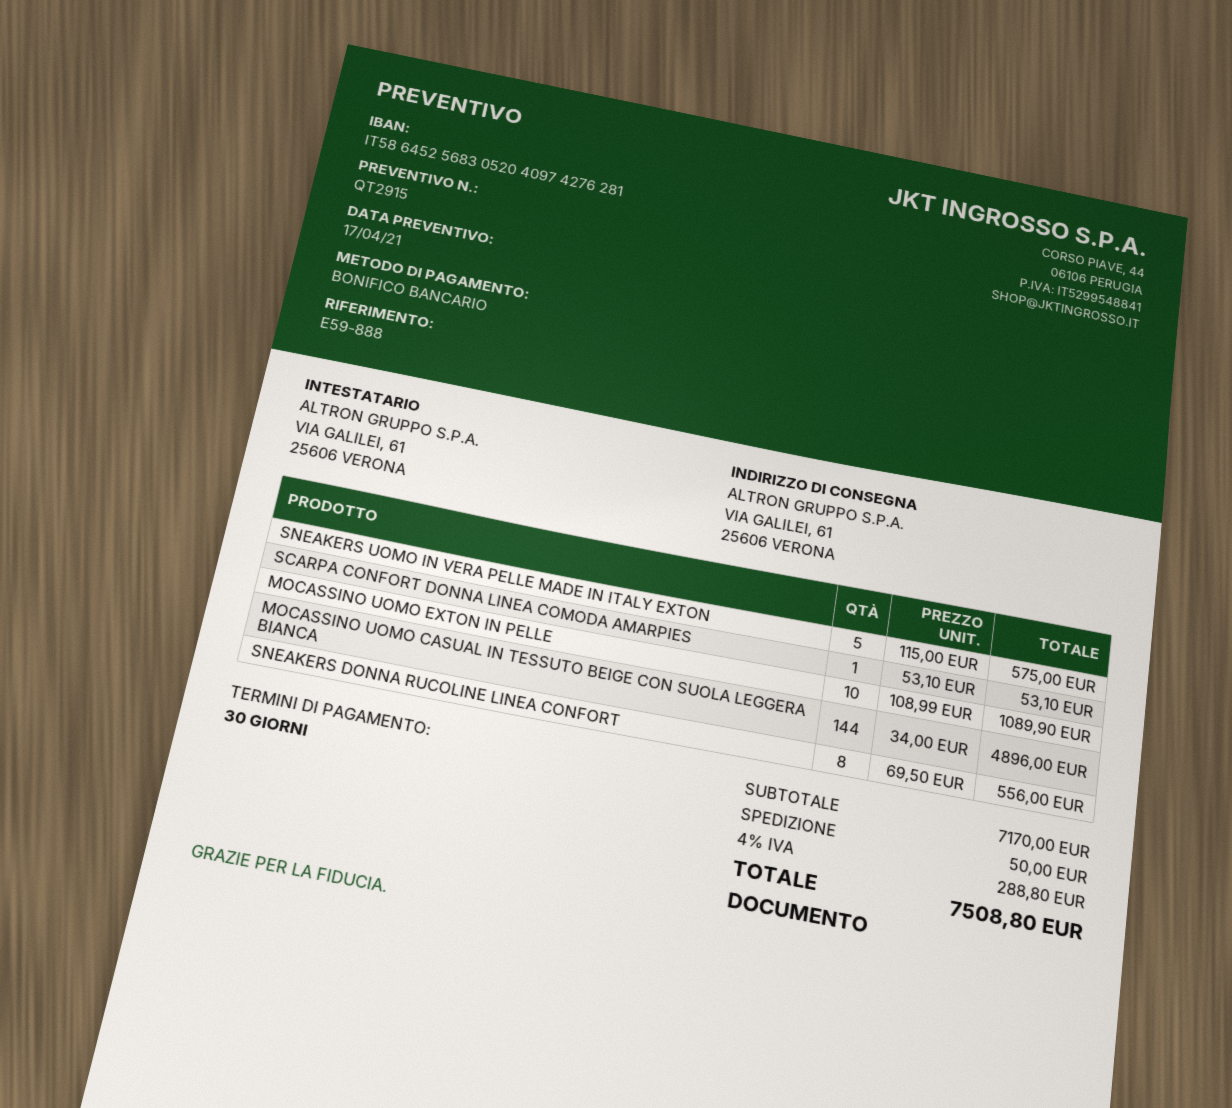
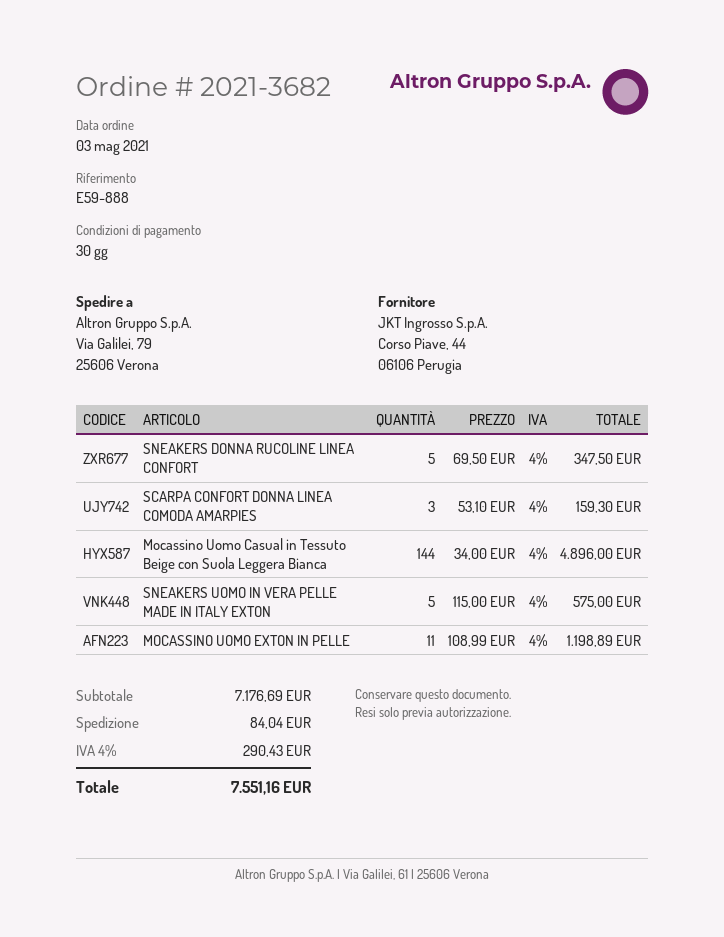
ship to: VIA GALILEI, 61, 25606 VERONA -> Via Galilei, 79, 25606 Verona
SCARPA CONFORT DONNA LINEA COMODA AMARPIES: 1 x 53.10 = 53.10 -> 3 x 53.10 = 159.30
MOCASSINO UOMO EXTON IN PELLE: 10 x 108.99 = 1089.90 -> 11 x 108.99 = 1198.89
SNEAKERS DONNA RUCOLINE LINEA CONFORT: 8 x 69.50 = 556.00 -> 5 x 69.50 = 347.50
subtotal: 7170.00 -> 7176.69
shipping: 50.00 -> 84.04
tax: 4% = 288.80 -> 4% = 290.43
total: 7508.80 -> 7551.16

